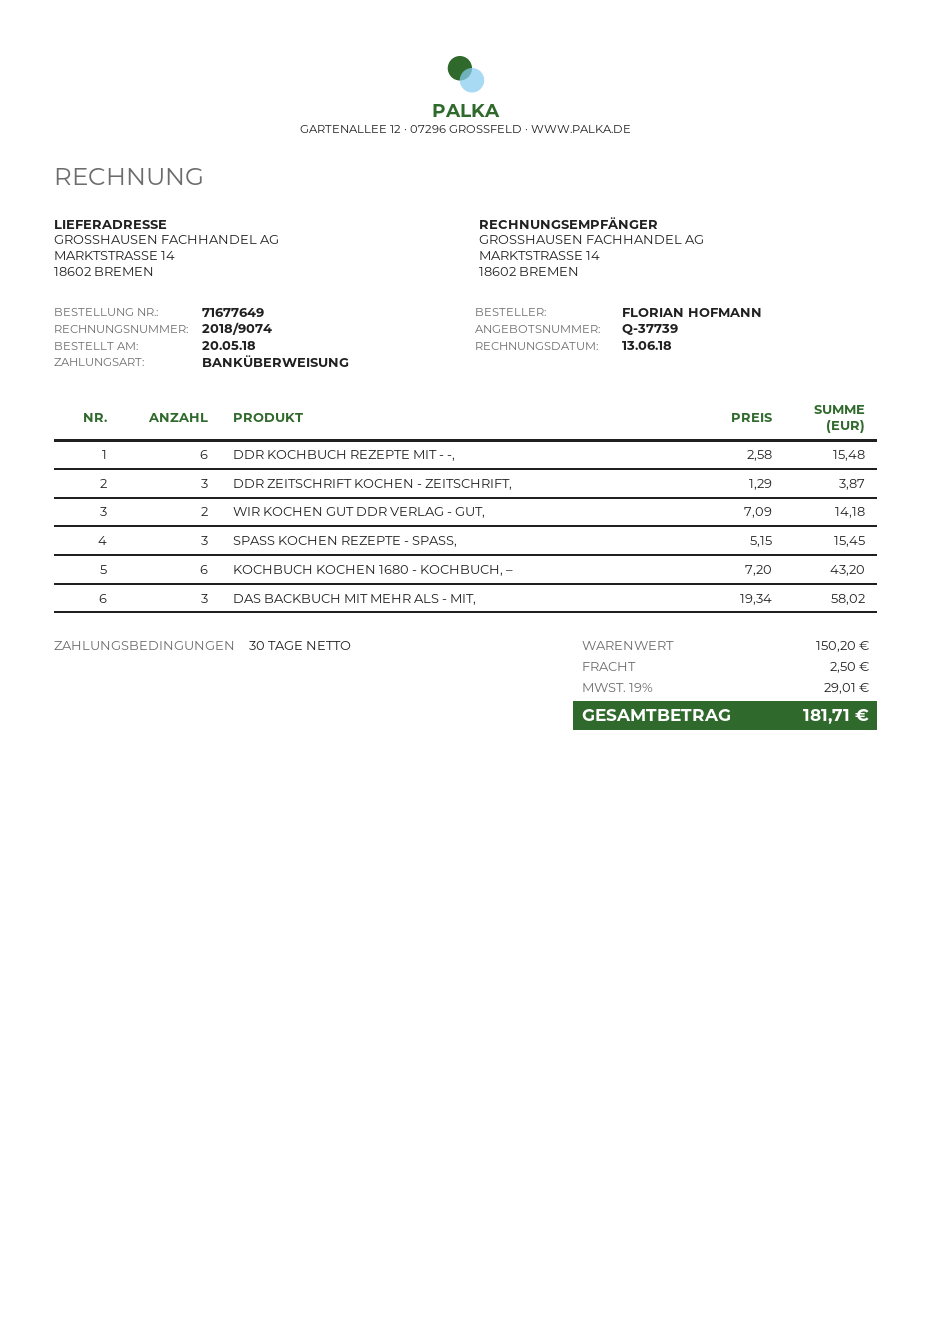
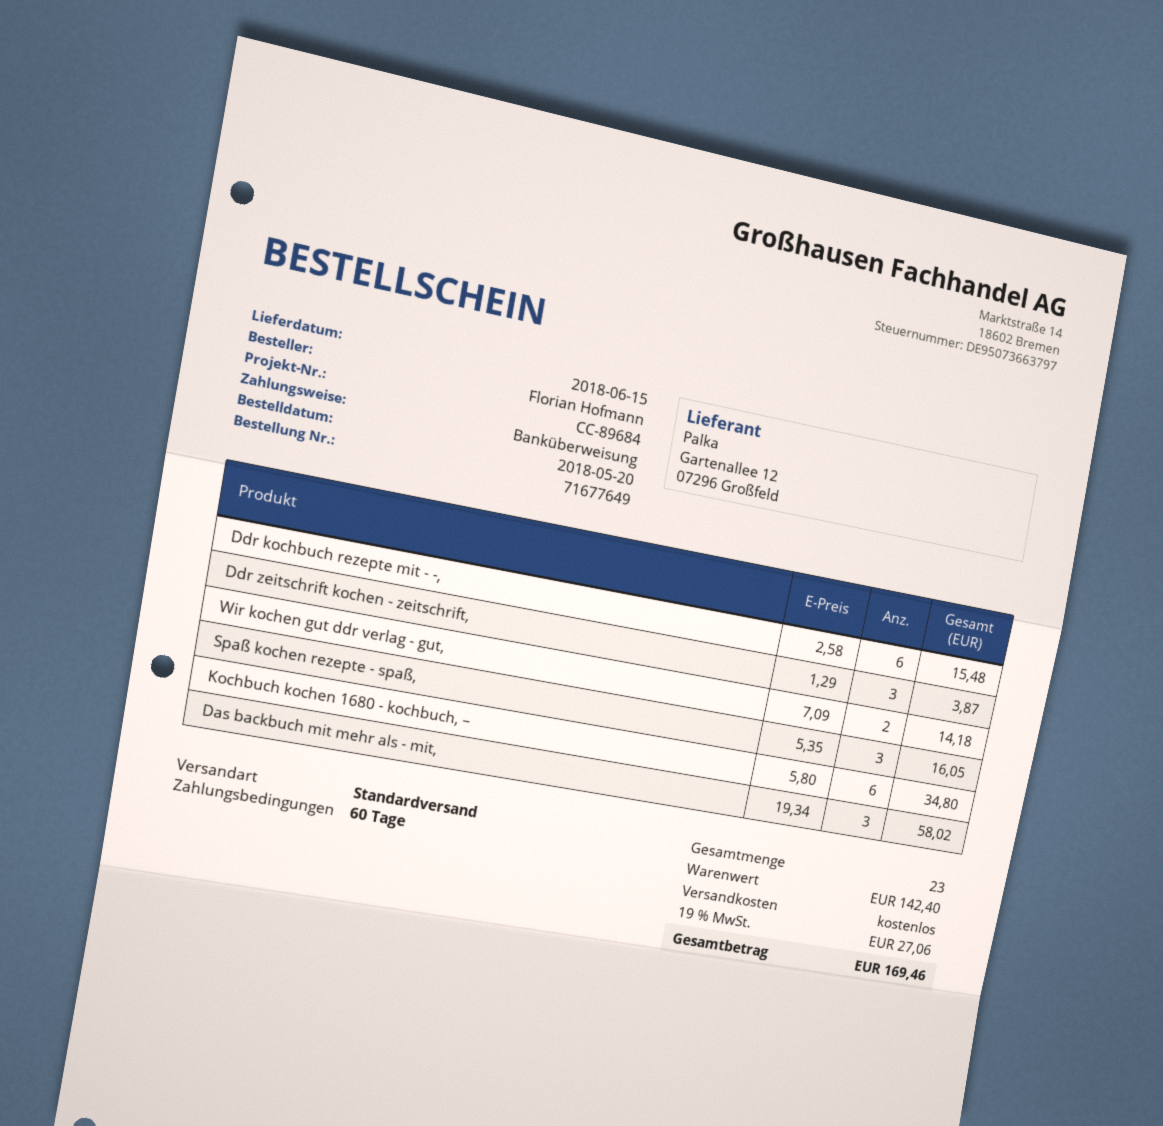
payment terms: 30 days -> 60 days
SPASS KOCHEN REZEPTE - SPASS,: 3 x 5.15 = 15.45 -> 3 x 5.35 = 16.05
KOCHBUCH KOCHEN 1680 - KOCHBUCH, –: 6 x 7.20 = 43.20 -> 6 x 5.80 = 34.80
subtotal: 150.20 -> 142.40
shipping: 2.50 -> 0.00
tax: 19% = 29.01 -> 19% = 27.06
total: 181.71 -> 169.46

